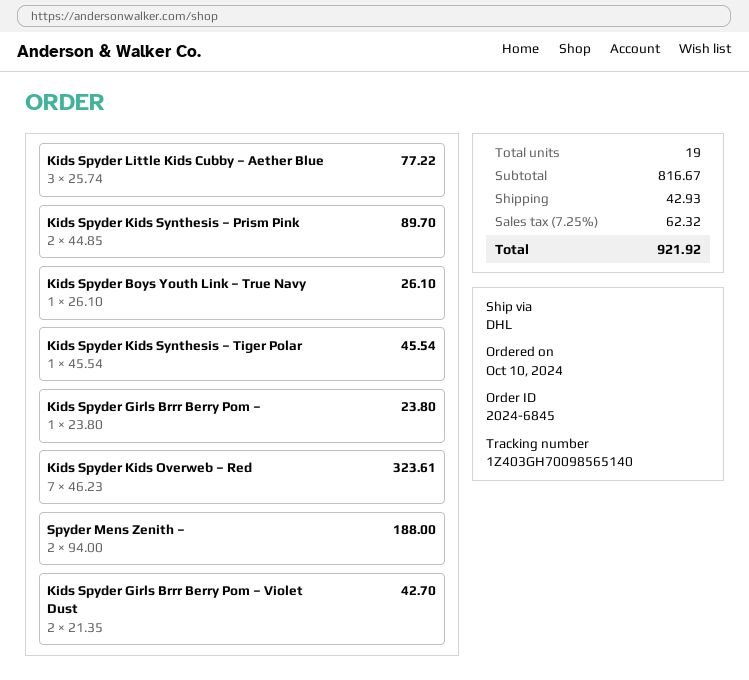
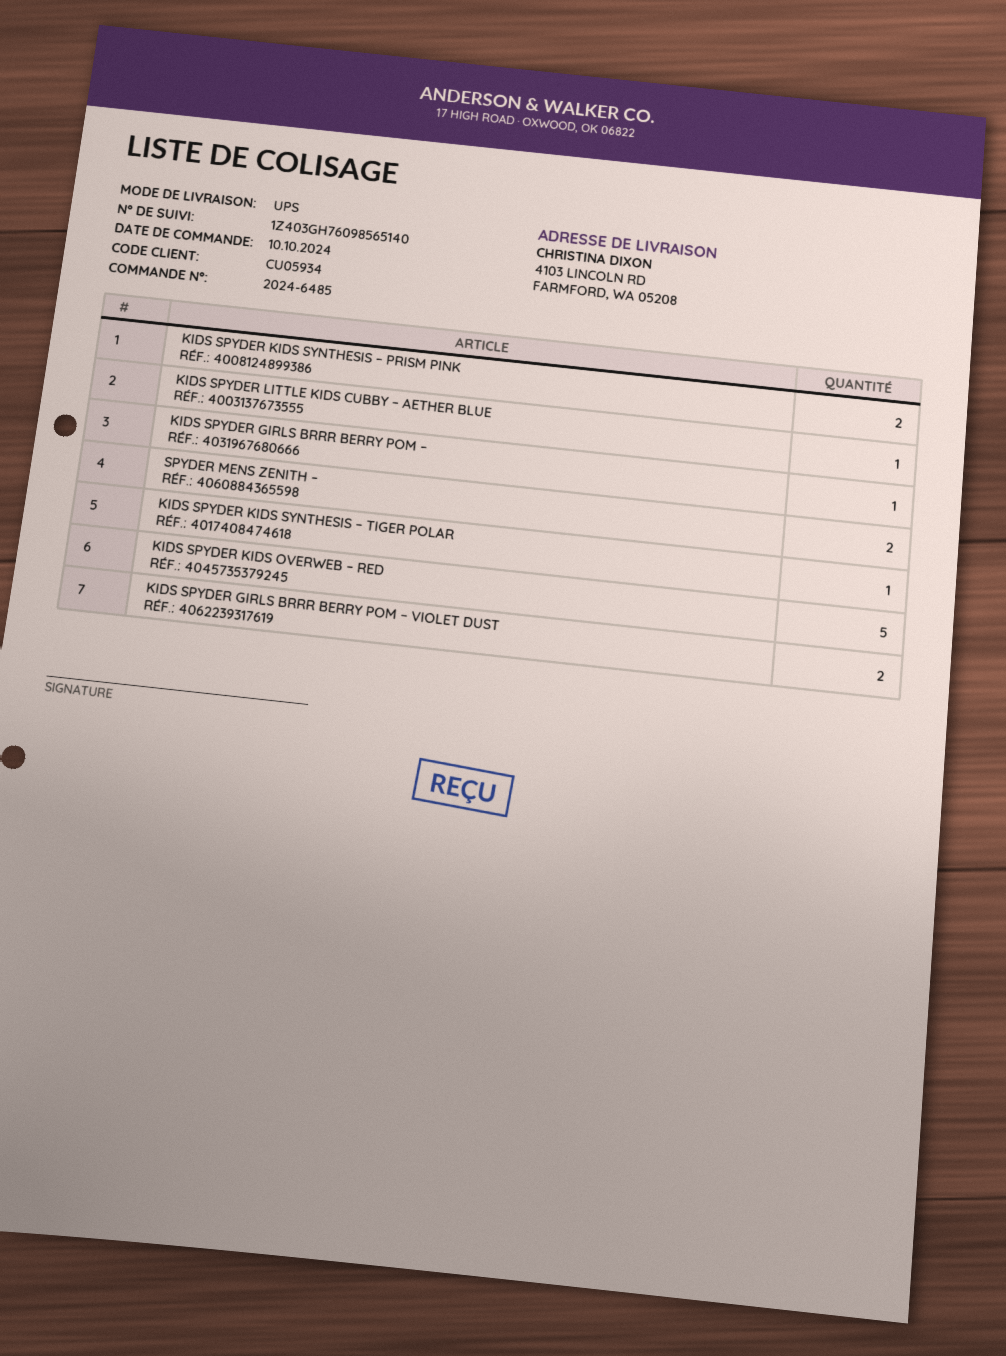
order number: 2024-6845 -> 2024-6485
shipping method: DHL -> UPS
tracking number: 1Z403GH70098565140 -> 1Z403GH76098565140
Kids Spyder Little Kids Cubby – Aether Blue: 3 -> 1
Kids Spyder Boys Youth Link – True Navy: 1 -> none
Kids Spyder Kids Overweb – Red: 7 -> 5

